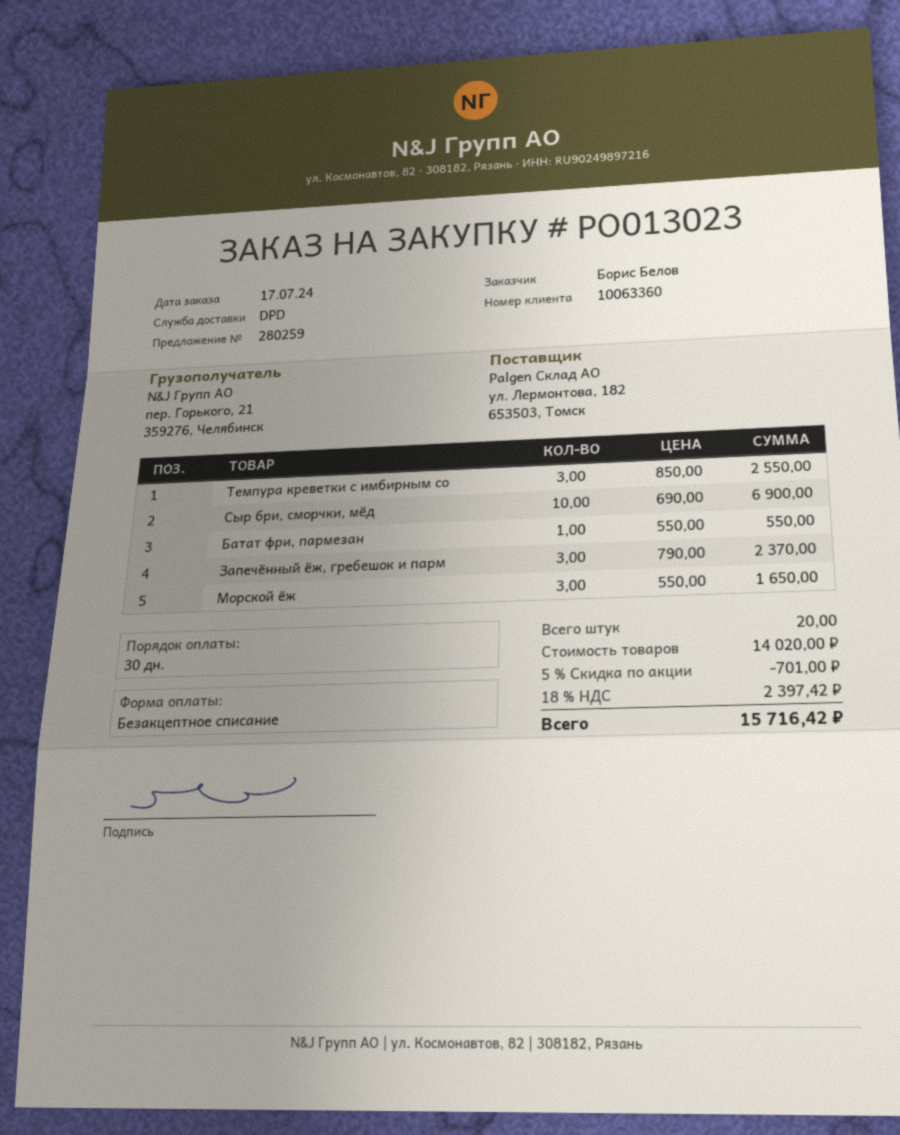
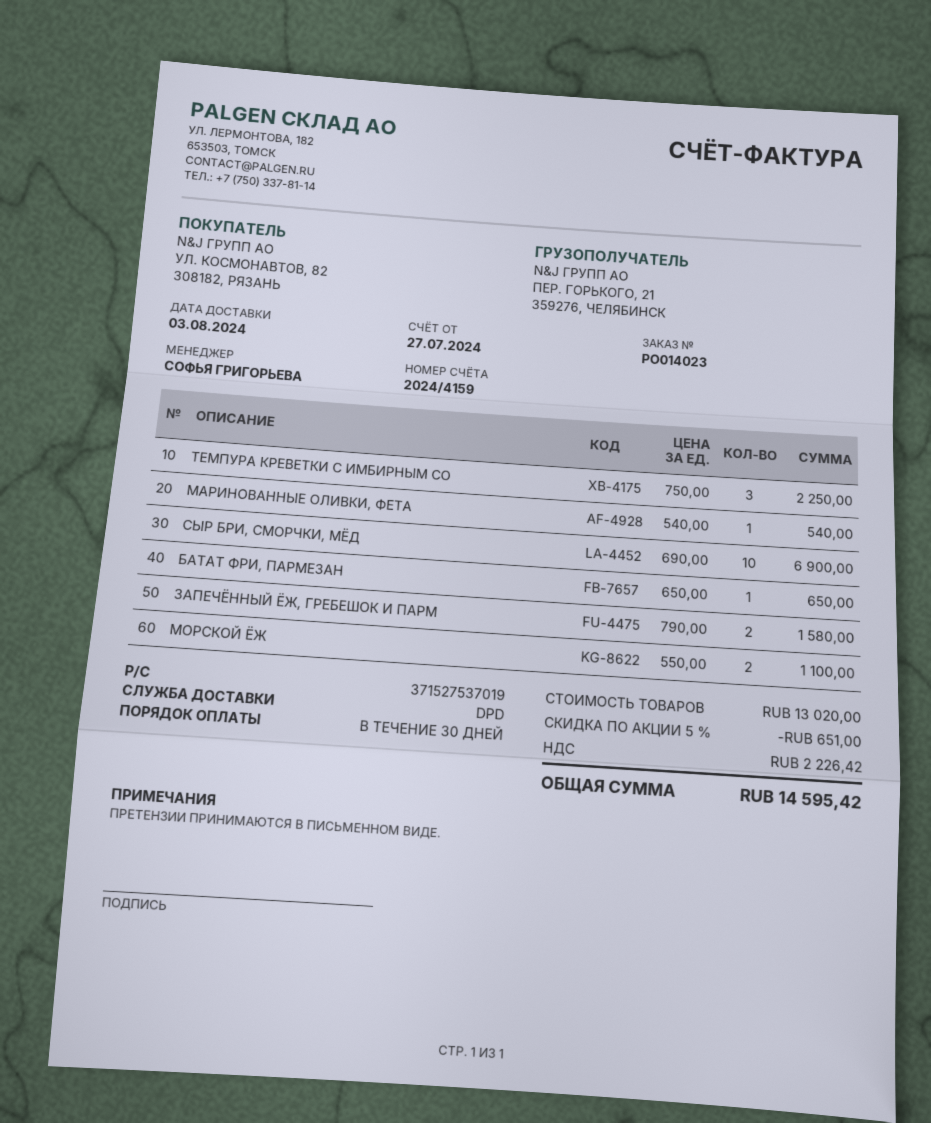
order number: PO013023 -> PO014023
Темпура креветки с имбирным со: 3 x 850.00 = 2550.00 -> 3 x 750.00 = 2250.00
Батат фри, пармезан: 1 x 550.00 = 550.00 -> 1 x 650.00 = 650.00
Запечённый ёж, гребешок и парм: 3 x 790.00 = 2370.00 -> 2 x 790.00 = 1580.00
Морской ёж: 3 x 550.00 = 1650.00 -> 2 x 550.00 = 1100.00
МАРИНОВАННЫЕ ОЛИВКИ, ФЕТА: none -> 1 x 540.00 = 540.00
subtotal: 14020.00 -> 13020.00
discount: 5% = 701.00 -> 5% = 651.00
tax: 2397.42 -> 2226.42
total: 15716.42 -> 14595.42

